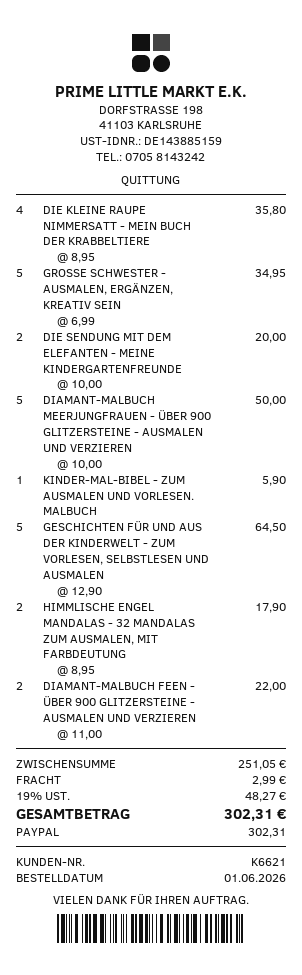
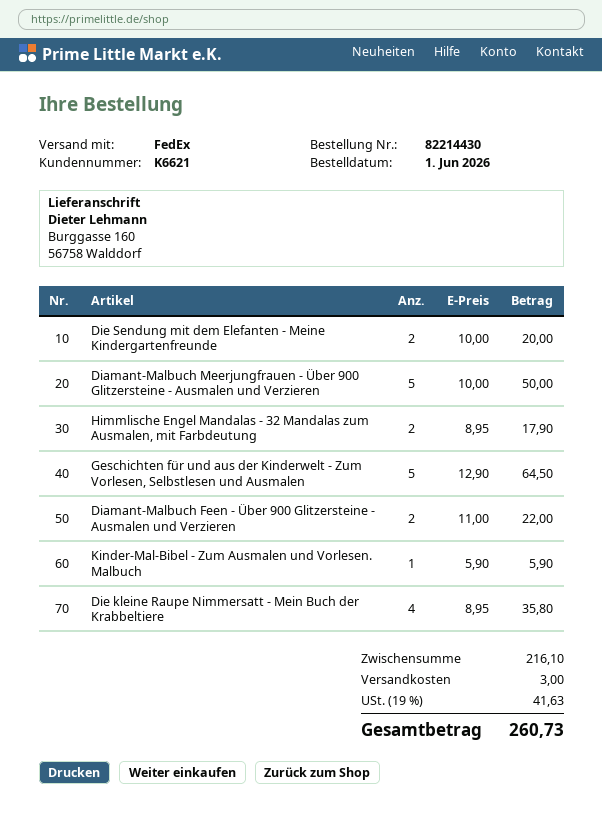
GROSSE SCHWESTER - AUSMALEN, ERGÄNZEN, KREATIV SEIN: 5 x 6.99 = 34.95 -> none
subtotal: 251.05 -> 216.10
shipping: 2.99 -> 3.00
tax: 19% = 48.27 -> 19% = 41.63
total: 302.31 -> 260.73

